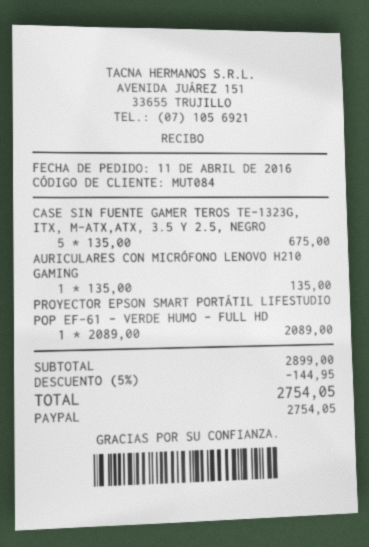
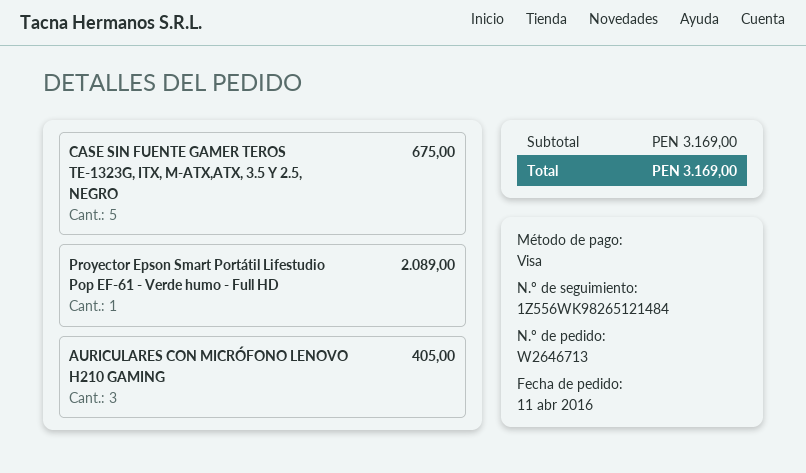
payment method: PayPal -> Visa
AURICULARES CON MICRÓFONO LENOVO H210 GAMING: 1 for 135.00 -> 3 for 405.00
subtotal: 2899.00 -> 3169.00
discount: 5% = 144.95 -> none
total: 2754.05 -> 3169.00

